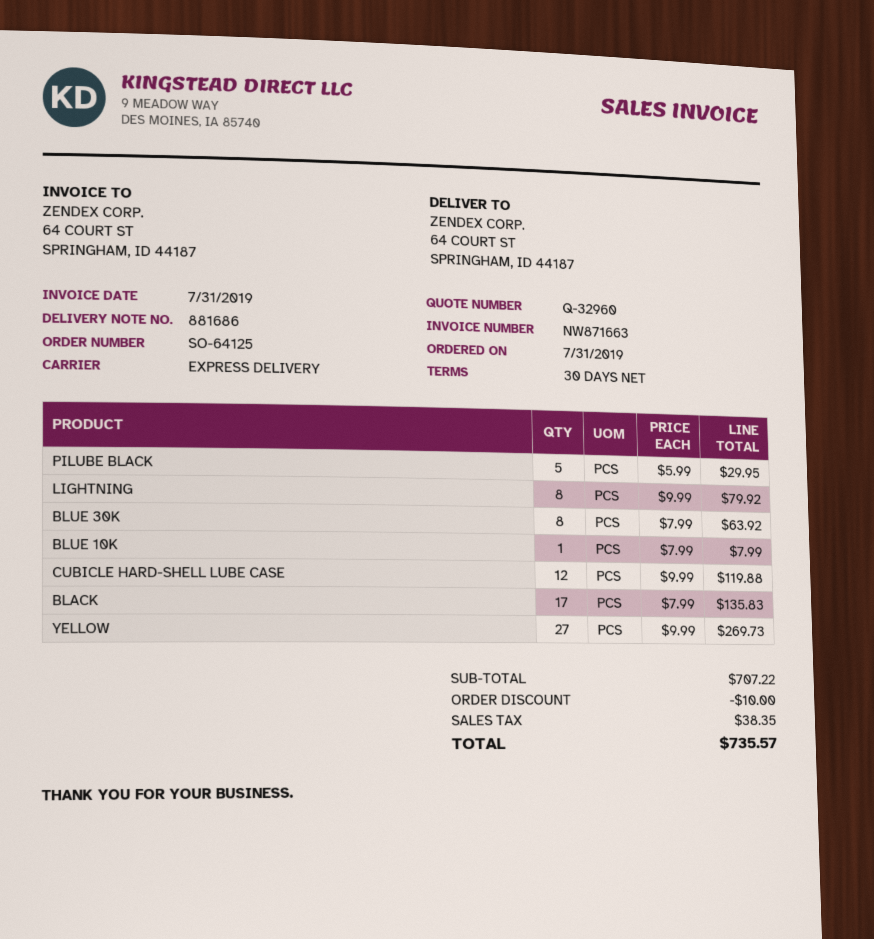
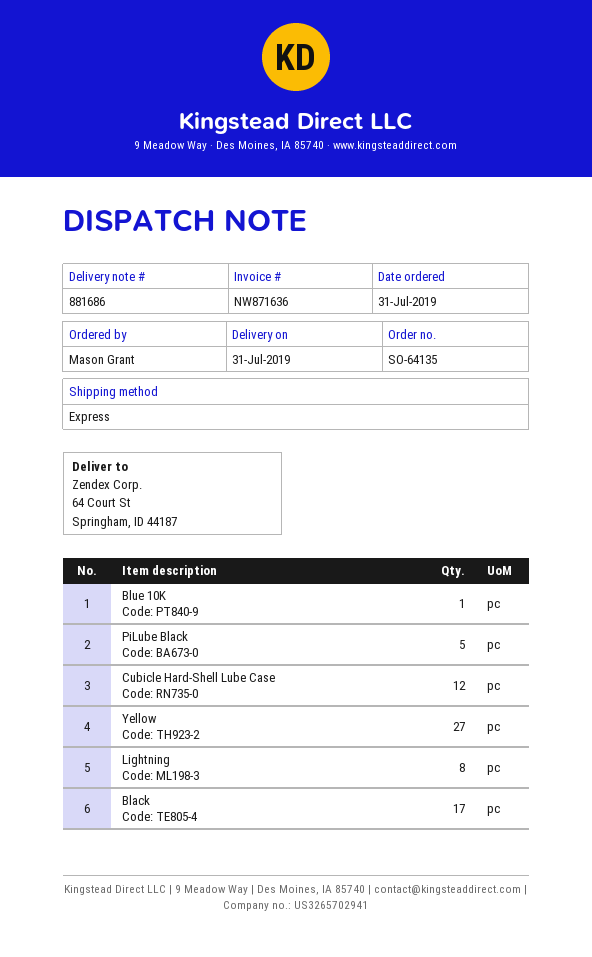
order number: SO-64125 -> SO-64135
invoice number: NW871663 -> NW871636
BLUE 30K: 8 -> none

